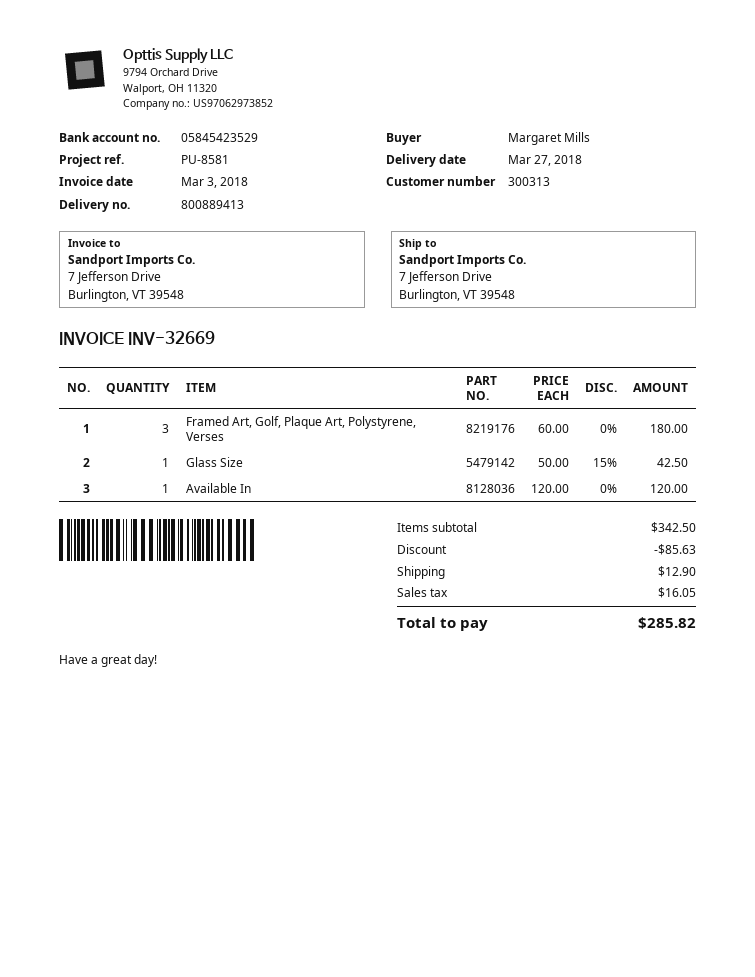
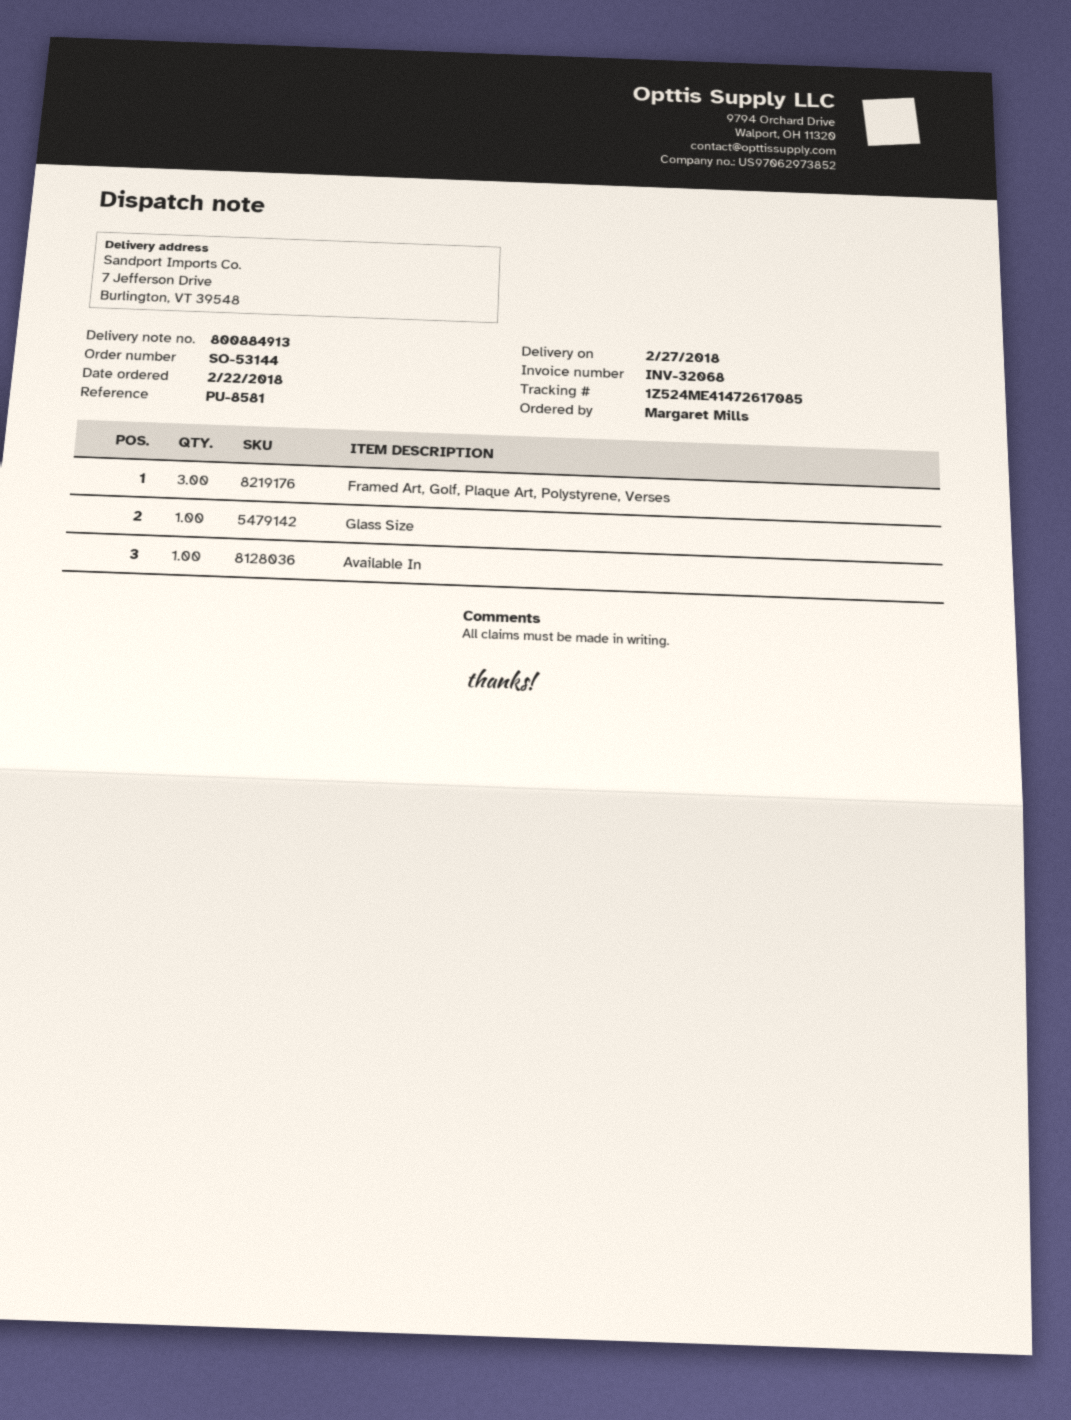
delivery note number: 800889413 -> 800884913
delivery date: 2018-03-27 -> 2018-02-27
invoice number: INV-32669 -> INV-32068

